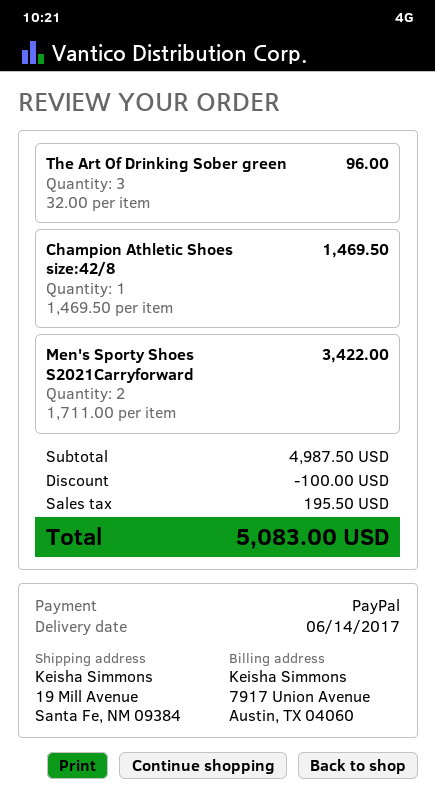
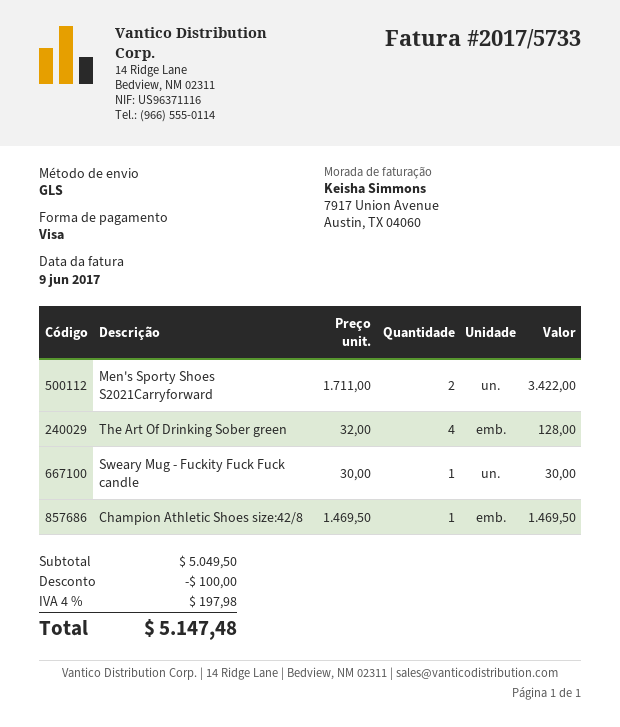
payment method: PayPal -> Visa
The Art Of Drinking Sober green: 3 x 32.00 = 96.00 -> 4 x 32.00 = 128.00
Sweary Mug - Fuckity Fuck Fuck candle: none -> 1 x 30.00 = 30.00
subtotal: 4987.50 -> 5049.50
tax: 195.50 -> 197.98
total: 5083.00 -> 5147.48

